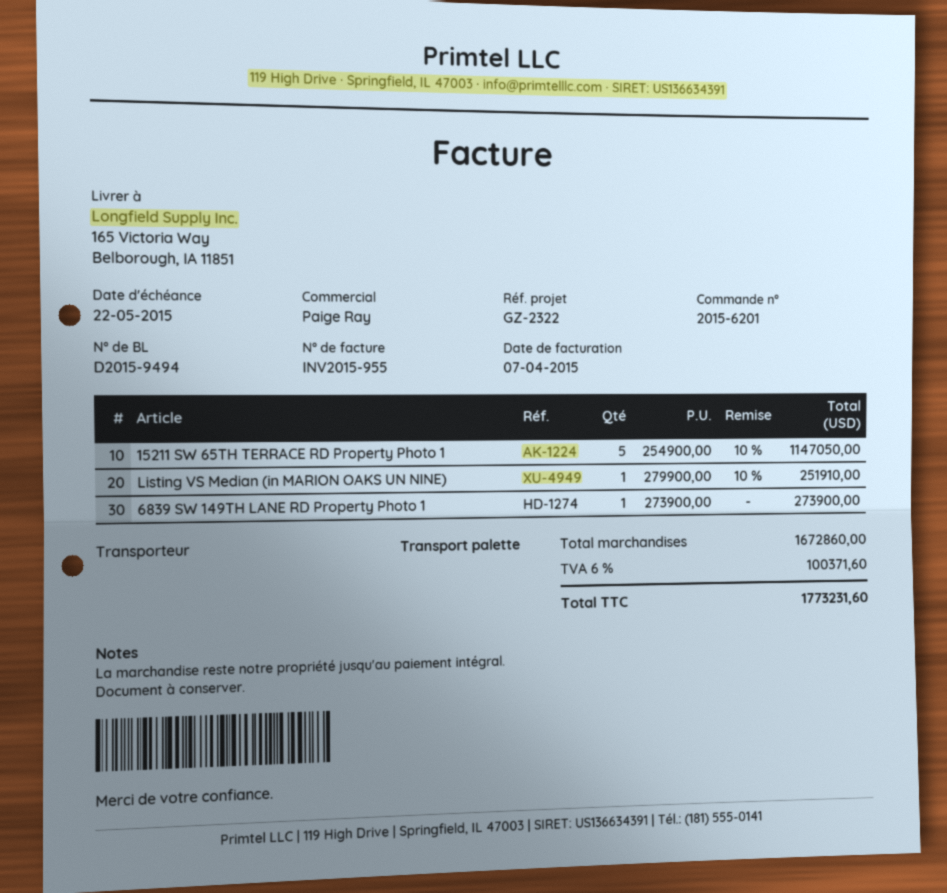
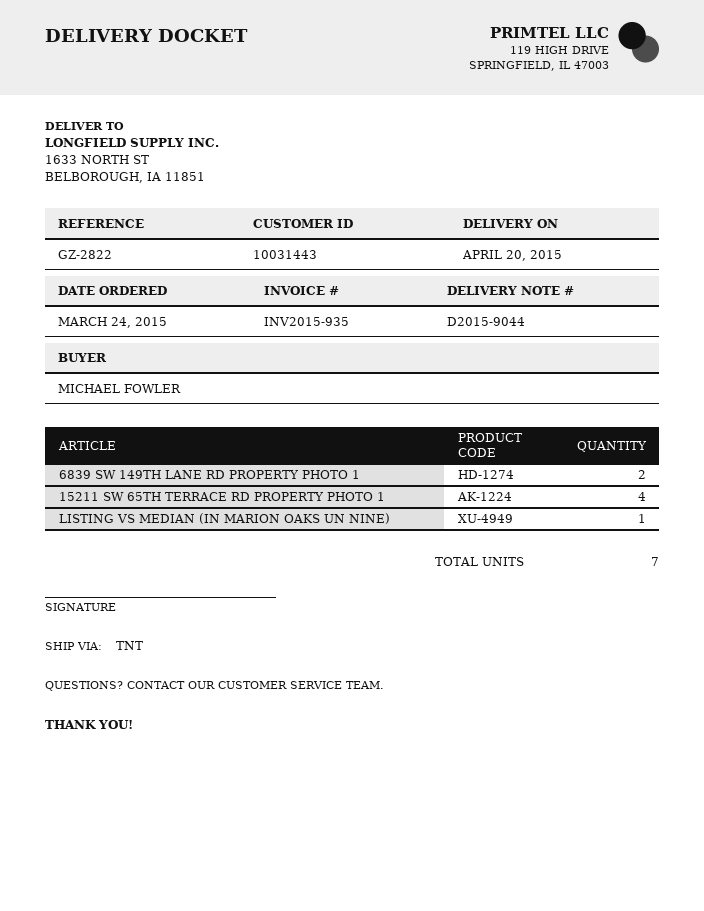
delivery note number: D2015-9494 -> D2015-9044
invoice number: INV2015-955 -> INV2015-935
reference: GZ-2322 -> GZ-2822
shipping method: pallet freight -> TNT
ship to: 165 Victoria Way, Belborough, IA 11851 -> 1633 NORTH ST, BELBOROUGH, IA 11851
15211 SW 65TH TERRACE RD Property Photo 1: 5 -> 4
6839 SW 149TH LANE RD Property Photo 1: 1 -> 2

